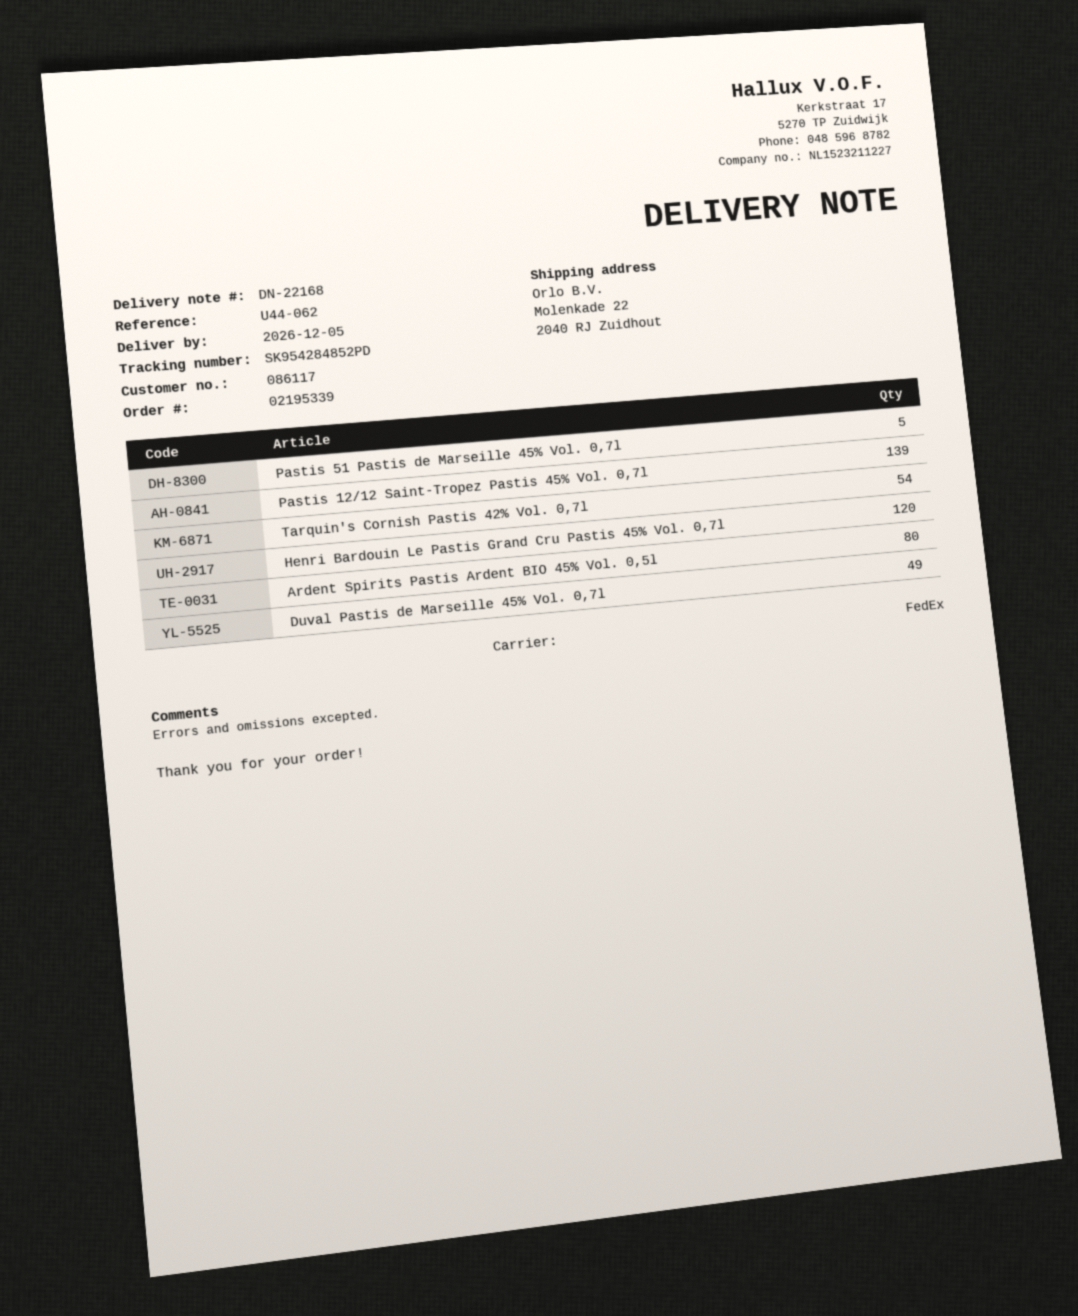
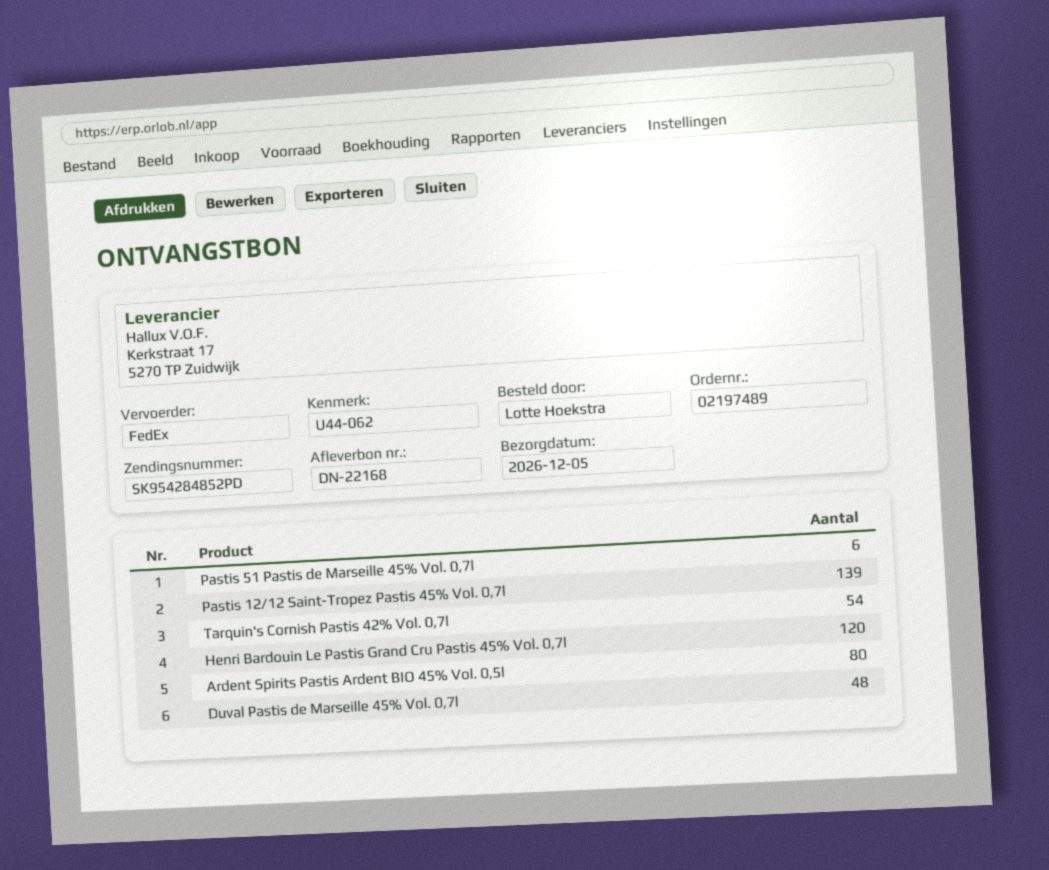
order number: 02195339 -> 02197489
Pastis 51 Pastis de Marseille 45% Vol. 0,7l: 5 -> 6
Duval Pastis de Marseille 45% Vol. 0,7l: 49 -> 48

